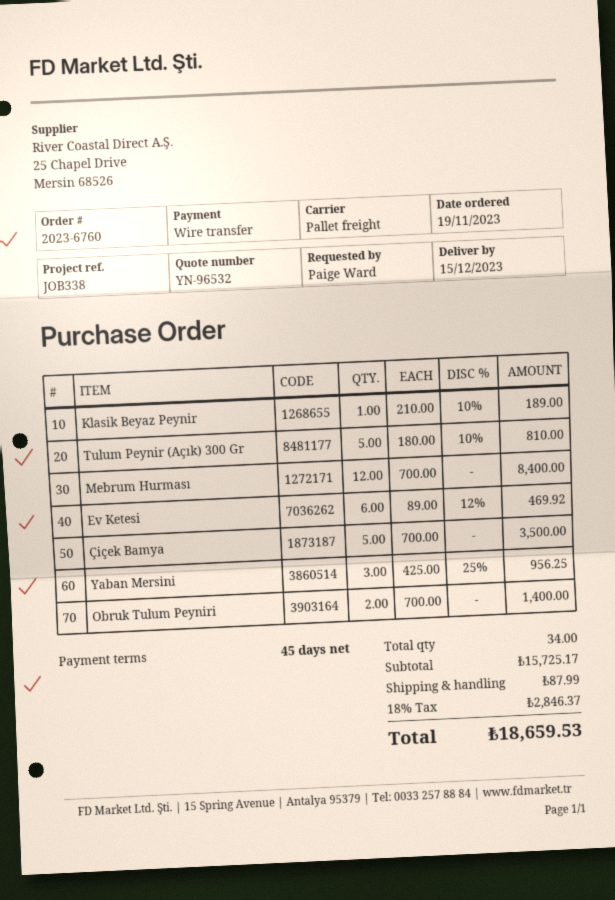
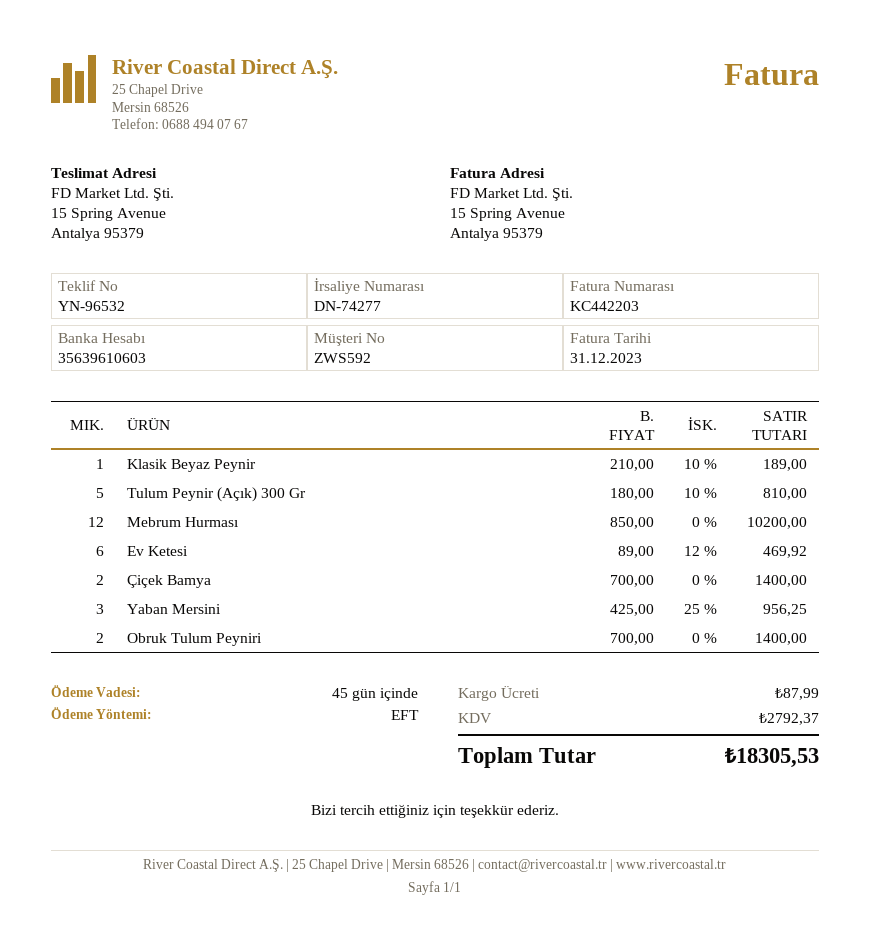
Mebrum Hurması: 12 x 700.00 = 8400.00 -> 12 x 850.00 = 10200.00
Çiçek Bamya: 5 x 700.00 = 3500.00 -> 2 x 700.00 = 1400.00
tax: 2846.37 -> 2792.37
total: 18659.53 -> 18305.53

